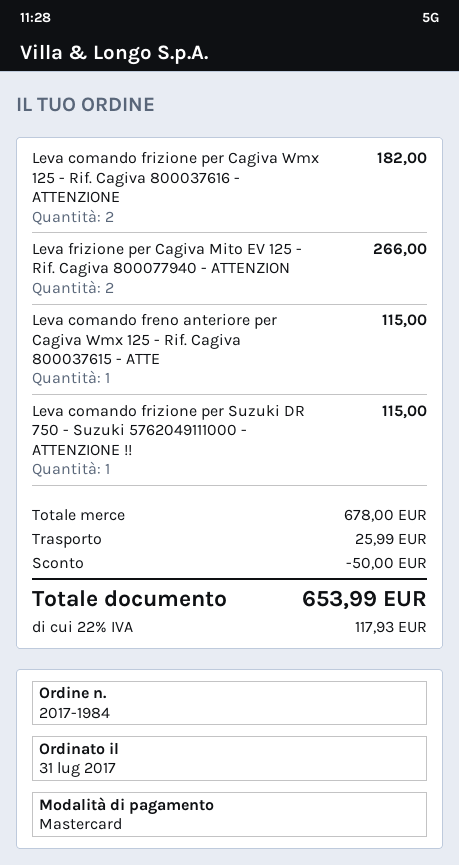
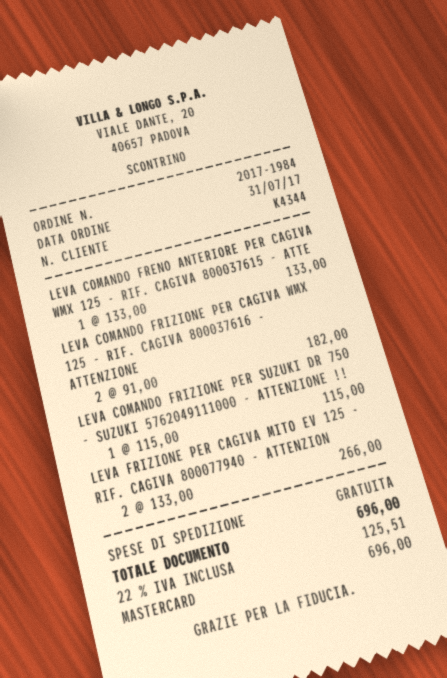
Leva comando freno anteriore per Cagiva Wmx 125 - Rif. Cagiva 800037615 - ATTE: 1 for 115.00 -> 1 for 133.00
discount: 50.00 -> none
shipping: 25.99 -> 0.00
tax: 22% = 117.93 -> 22% = 125.51
total: 653.99 -> 696.00

